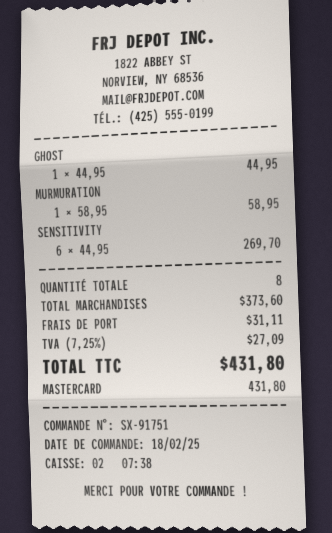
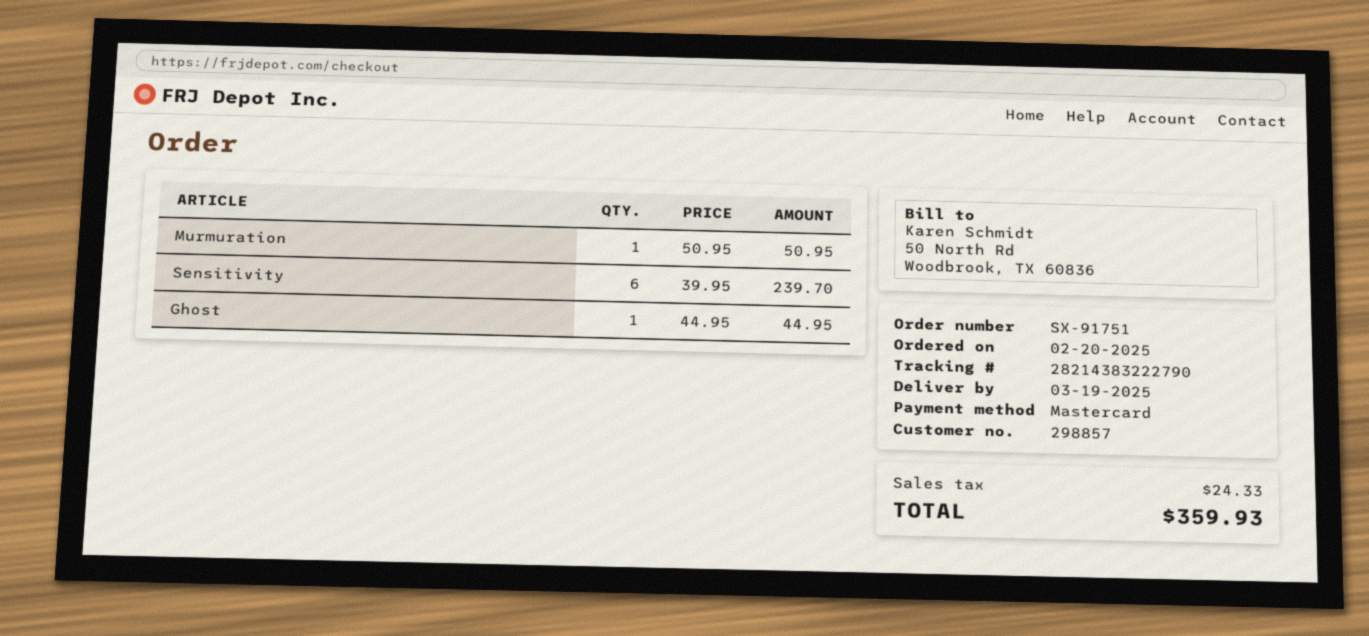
order date: 2025-02-18 -> 2025-02-20
MURMURATION: 1 x 58.95 = 58.95 -> 1 x 50.95 = 50.95
SENSITIVITY: 6 x 44.95 = 269.70 -> 6 x 39.95 = 239.70
shipping: 31.11 -> none
tax: 27.09 -> 24.33
total: 431.80 -> 359.93

